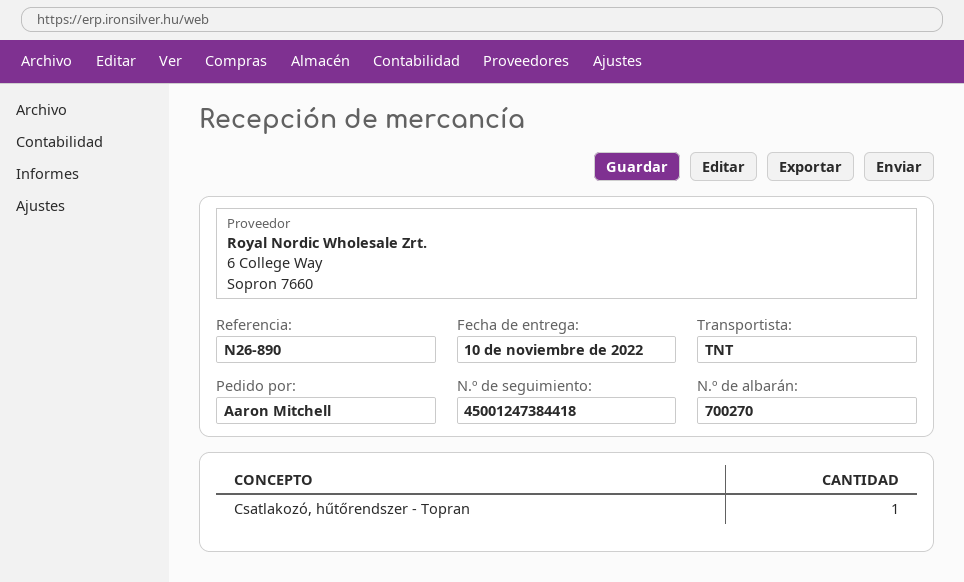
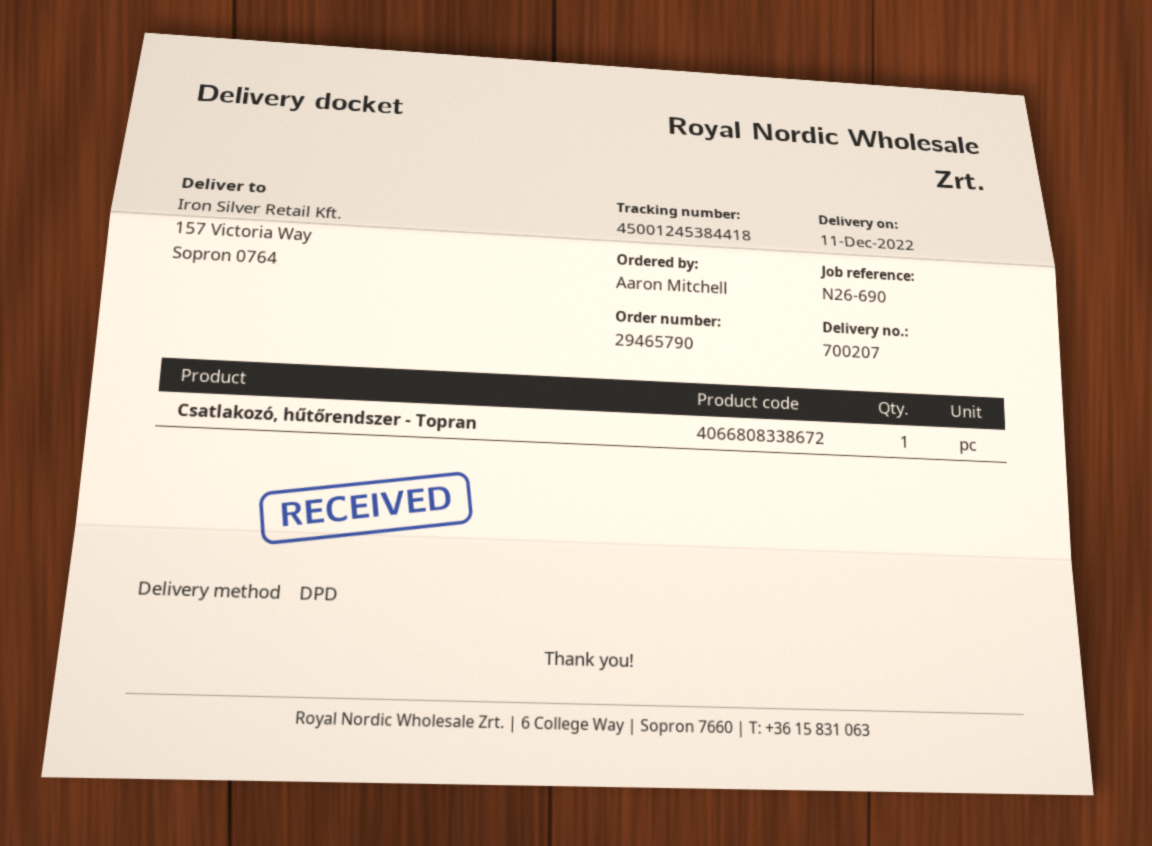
delivery note number: 700270 -> 700207
delivery date: 2022-11-10 -> 2022-12-11
reference: N26-890 -> N26-690
shipping method: TNT -> DPD
tracking number: 45001247384418 -> 45001245384418

